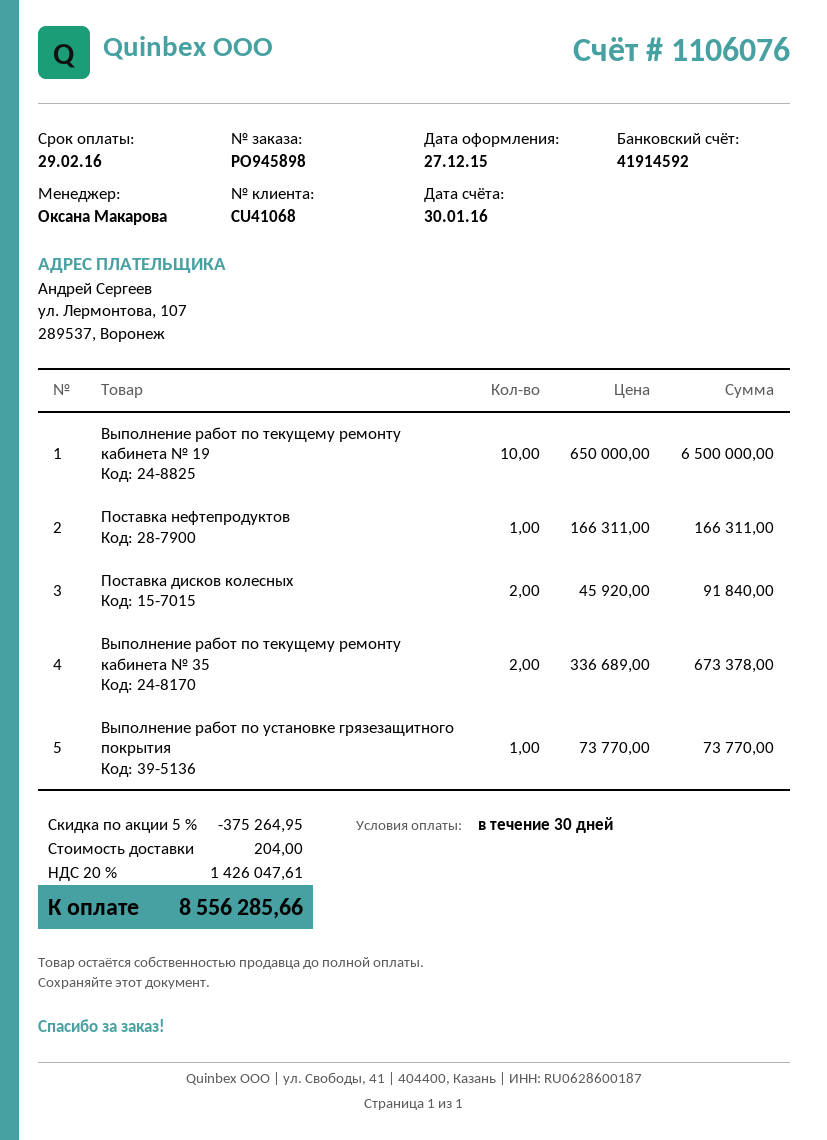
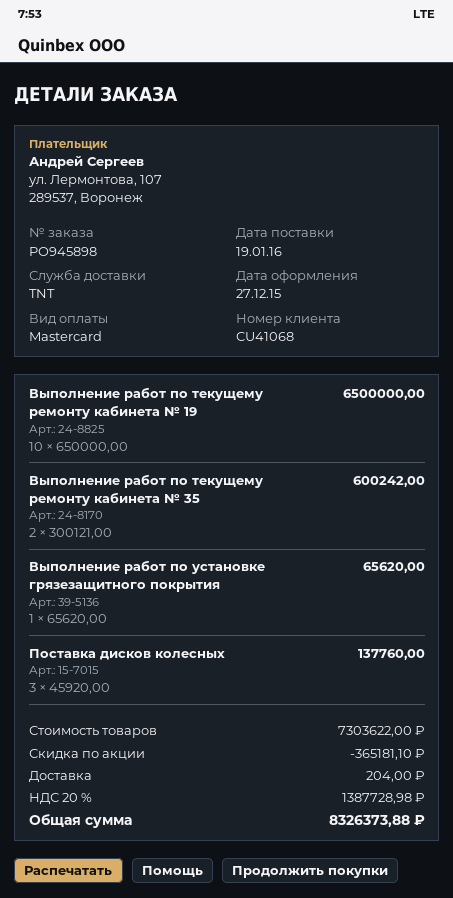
Поставка нефтепродуктов: 1 x 166311.00 = 166311.00 -> none
Поставка дисков колесных: 2 x 45920.00 = 91840.00 -> 3 x 45920.00 = 137760.00
Выполнение работ по текущему ремонту кабинета № 35: 2 x 336689.00 = 673378.00 -> 2 x 300121.00 = 600242.00
Выполнение работ по установке грязезащитного покрытия: 1 x 73770.00 = 73770.00 -> 1 x 65620.00 = 65620.00
discount: 375264.95 -> 365181.10
tax: 20% = 1426047.61 -> 20% = 1387728.98
total: 8556285.66 -> 8326373.88

